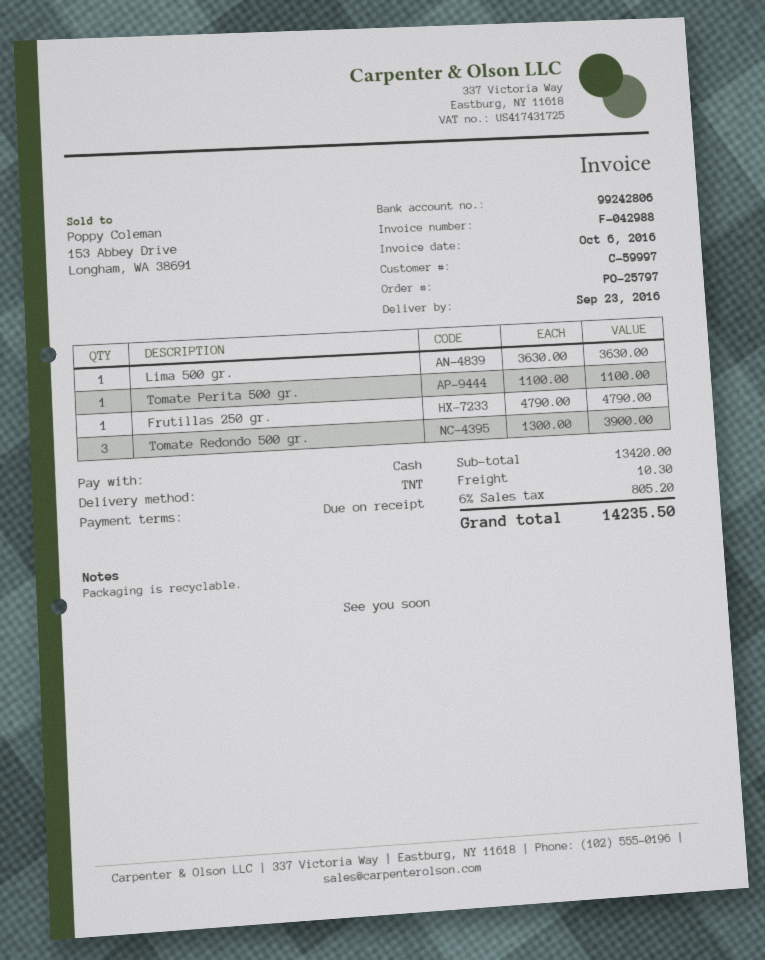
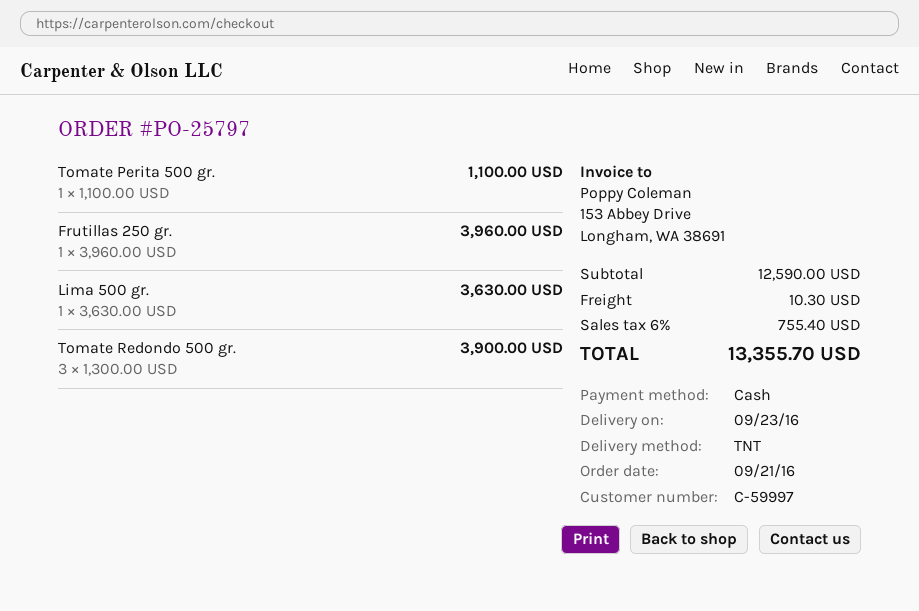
Frutillas 250 gr.: 1 x 4790.00 = 4790.00 -> 1 x 3960.00 = 3960.00
subtotal: 13420.00 -> 12590.00
tax: 6% = 805.20 -> 6% = 755.40
total: 14235.50 -> 13355.70

